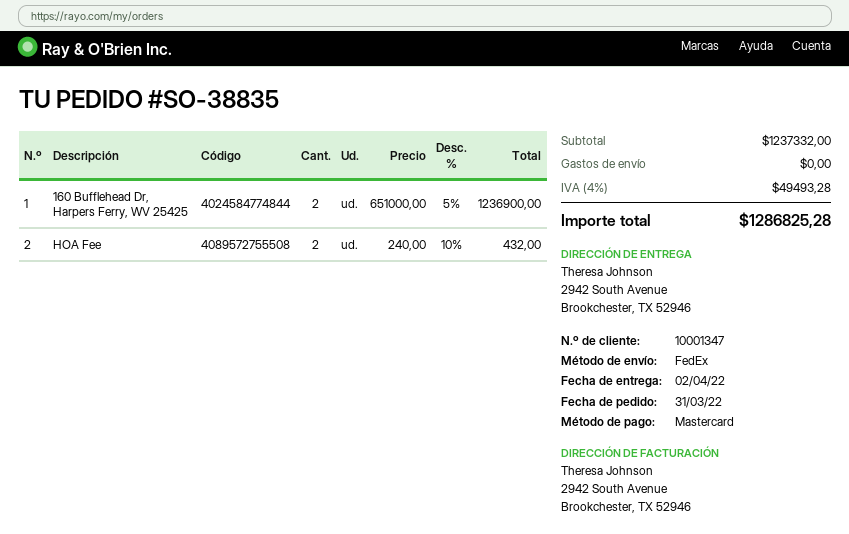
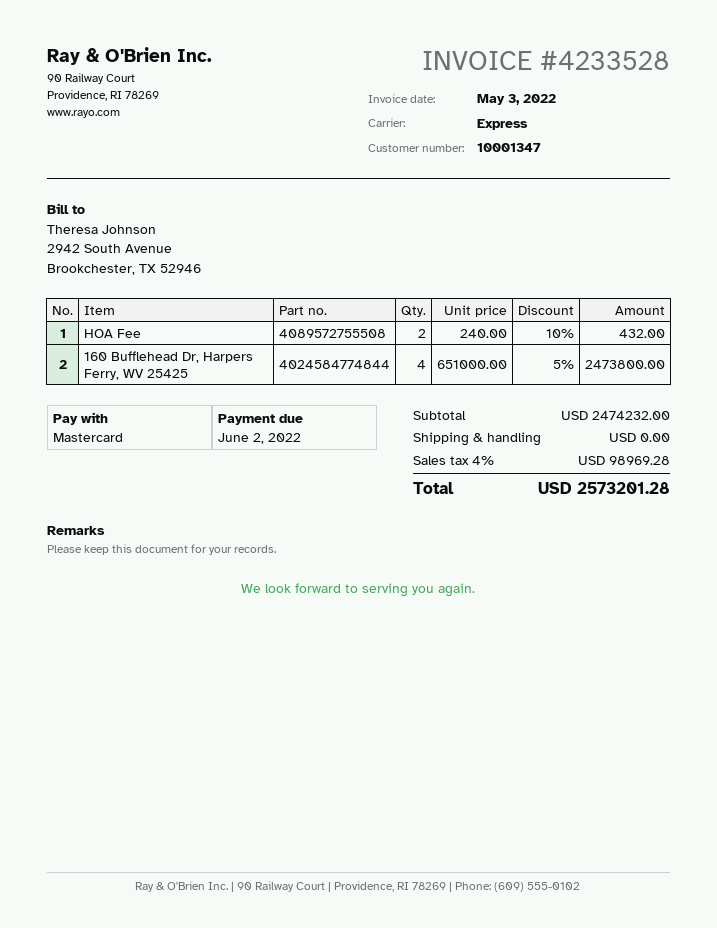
shipping method: FedEx -> express
160 Bufflehead Dr, Harpers Ferry, WV 25425: 2 x 651000.00 - 5% = 1236900.00 -> 4 x 651000.00 - 5% = 2473800.00
subtotal: 1237332.00 -> 2474232.00
tax: 4% = 49493.28 -> 4% = 98969.28
total: 1286825.28 -> 2573201.28

